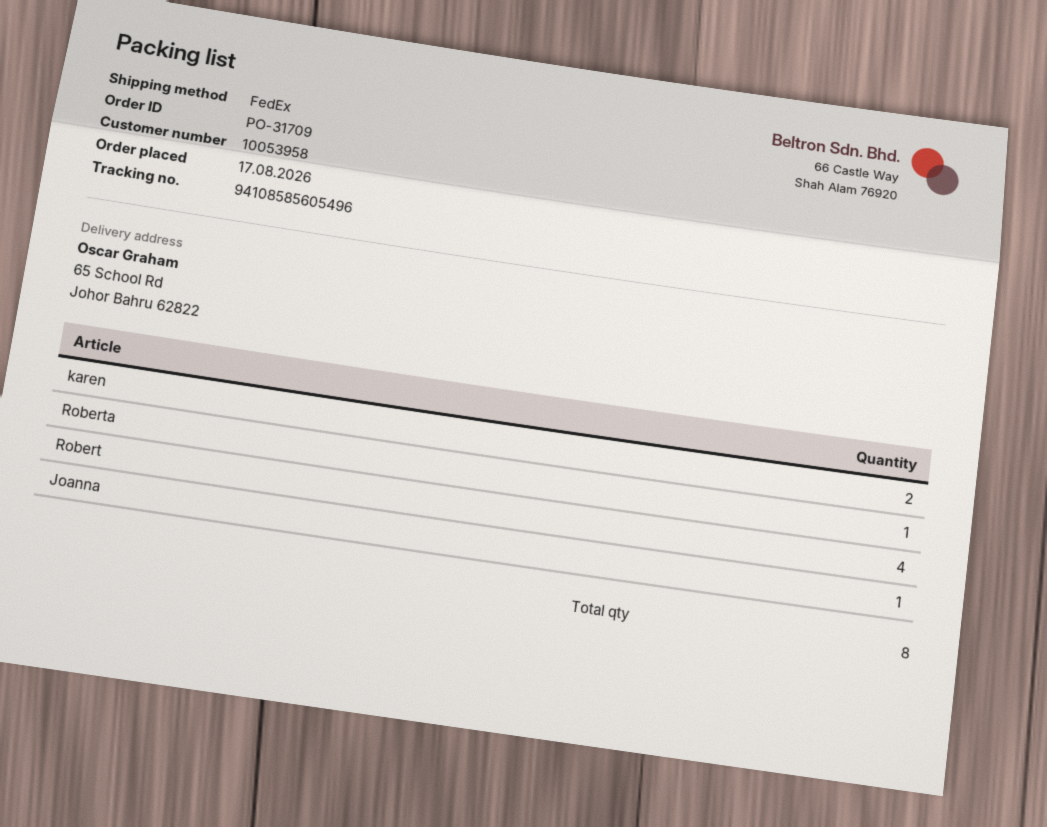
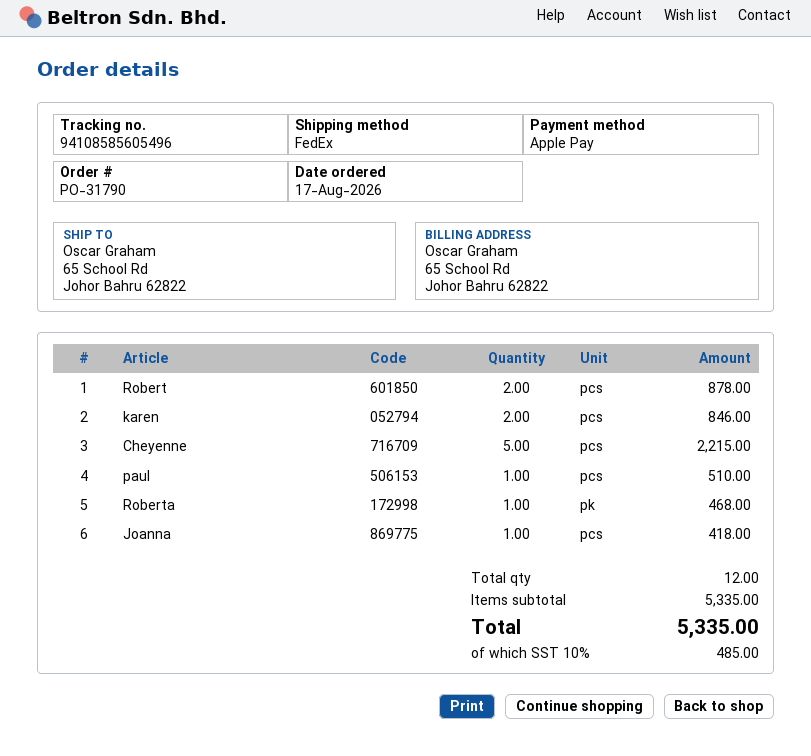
order number: PO-31709 -> PO-31790
Robert: 4 -> 2
Cheyenne: none -> 5
paul: none -> 1
total quantity: 8 -> 12

